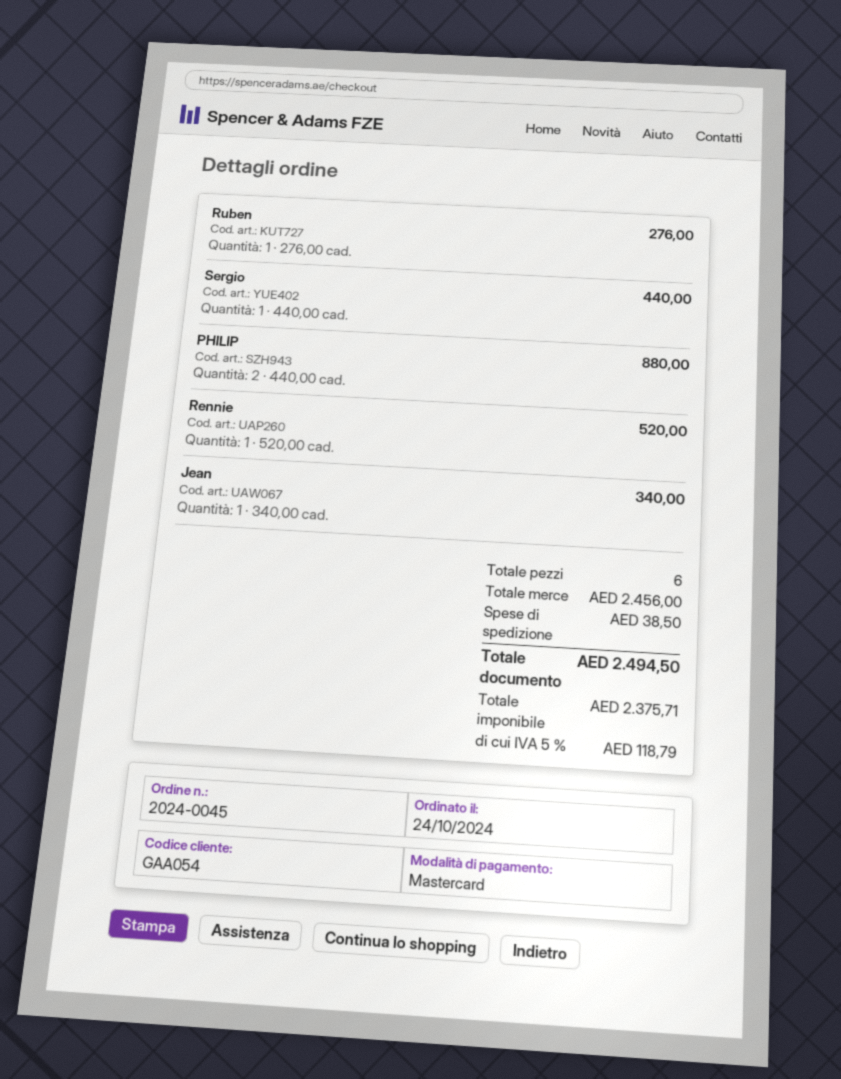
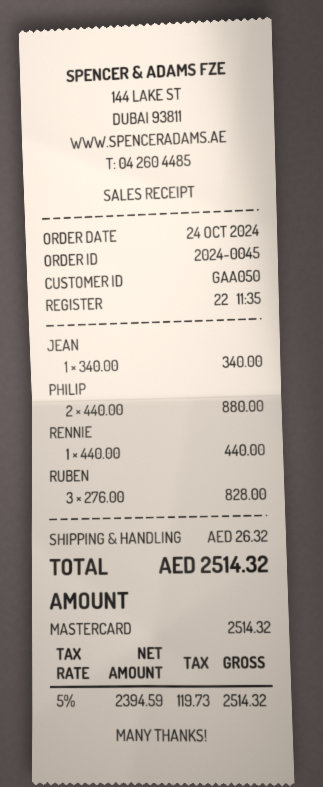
customer number: GAA054 -> GAA050
Ruben: 1 x 276.00 = 276.00 -> 3 x 276.00 = 828.00
Sergio: 1 x 440.00 = 440.00 -> none
Rennie: 1 x 520.00 = 520.00 -> 1 x 440.00 = 440.00
shipping: 38.50 -> 26.32
net: 2375.71 -> 2394.59
tax: 5% = 118.79 -> 5% = 119.73
total: 2494.50 -> 2514.32

